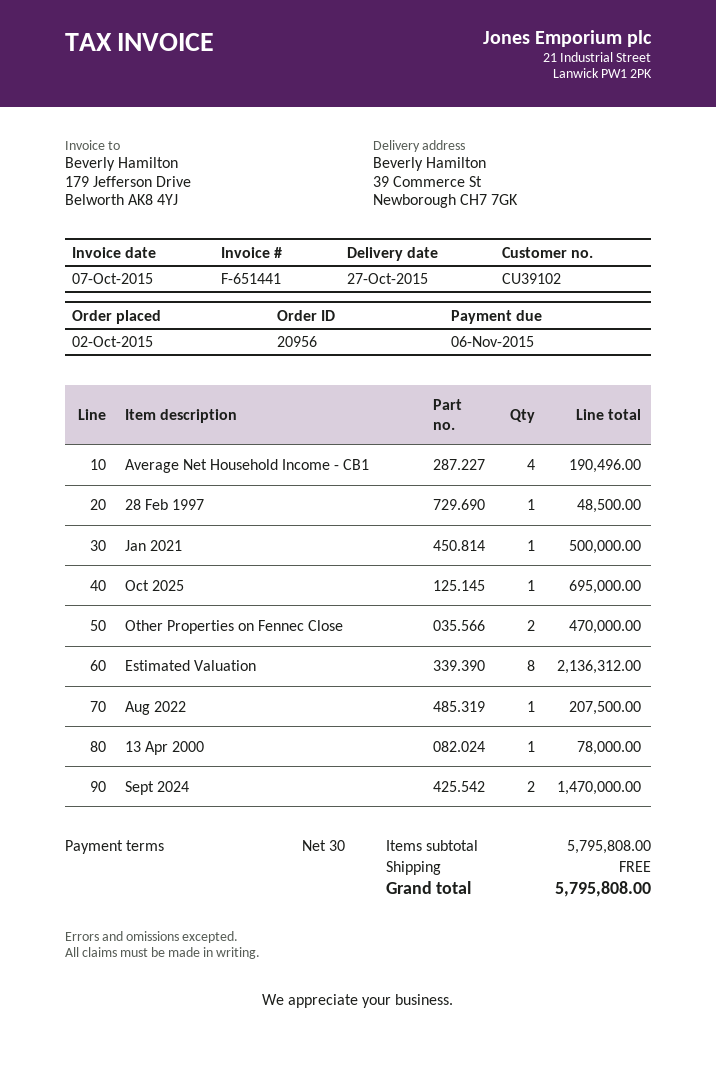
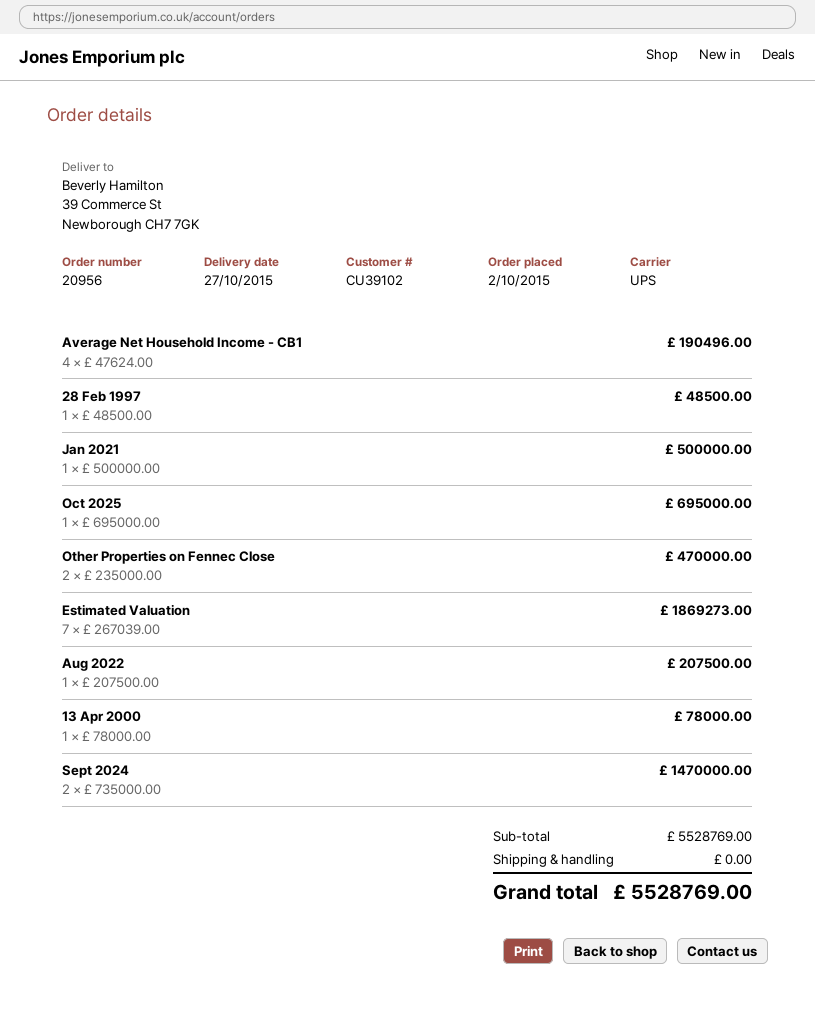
Estimated Valuation: 8 for 2136312.00 -> 7 for 1869273.00
subtotal: 5795808.00 -> 5528769.00
total: 5795808.00 -> 5528769.00

